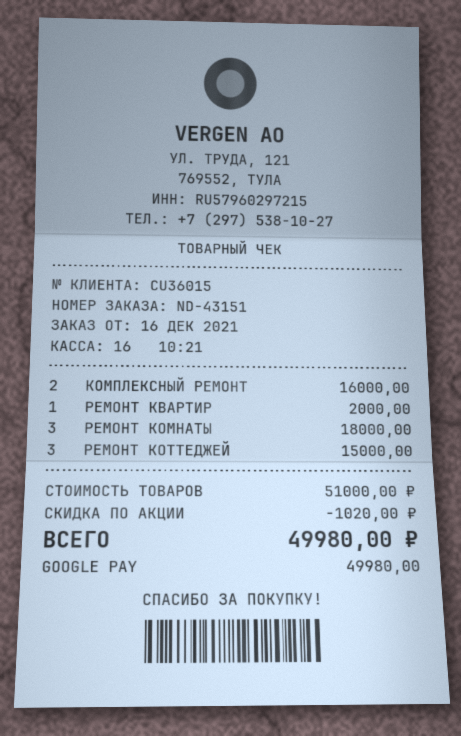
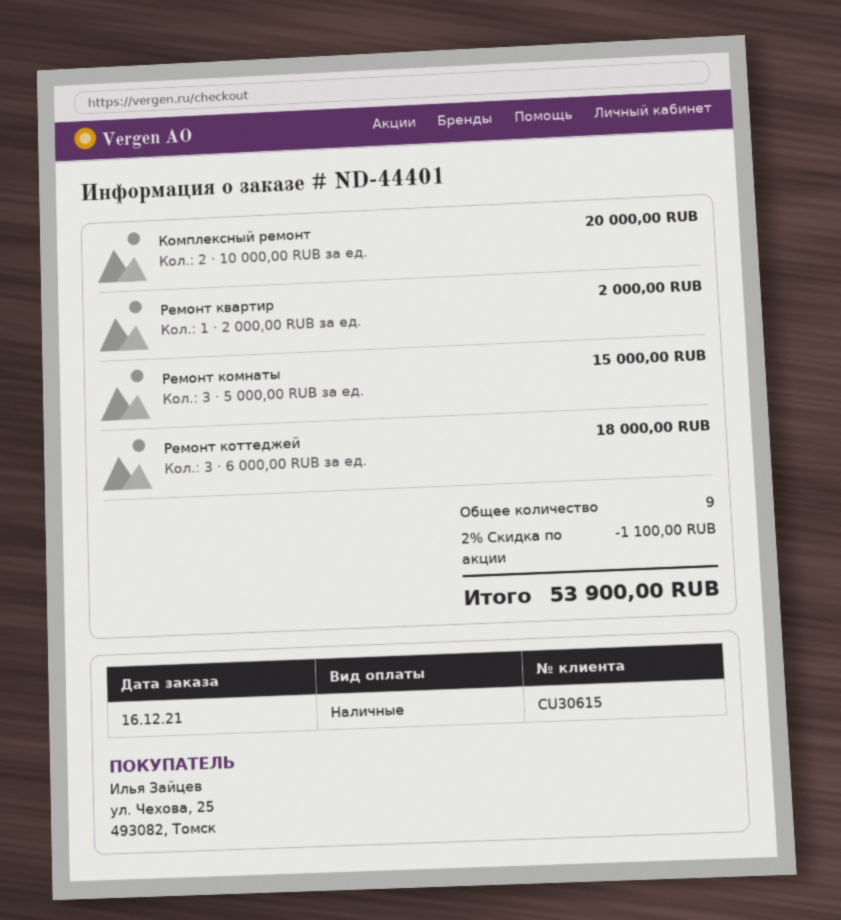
order number: ND-43151 -> ND-44401
customer number: CU36015 -> CU30615
payment method: Google Pay -> cash
КОМПЛЕКСНЫЙ РЕМОНТ: 2 for 16000.00 -> 2 for 20000.00
РЕМОНТ КОМНАТЫ: 3 for 18000.00 -> 3 for 15000.00
РЕМОНТ КОТТЕДЖЕЙ: 3 for 15000.00 -> 3 for 18000.00
discount: 1020.00 -> 1100.00
total: 49980.00 -> 53900.00

